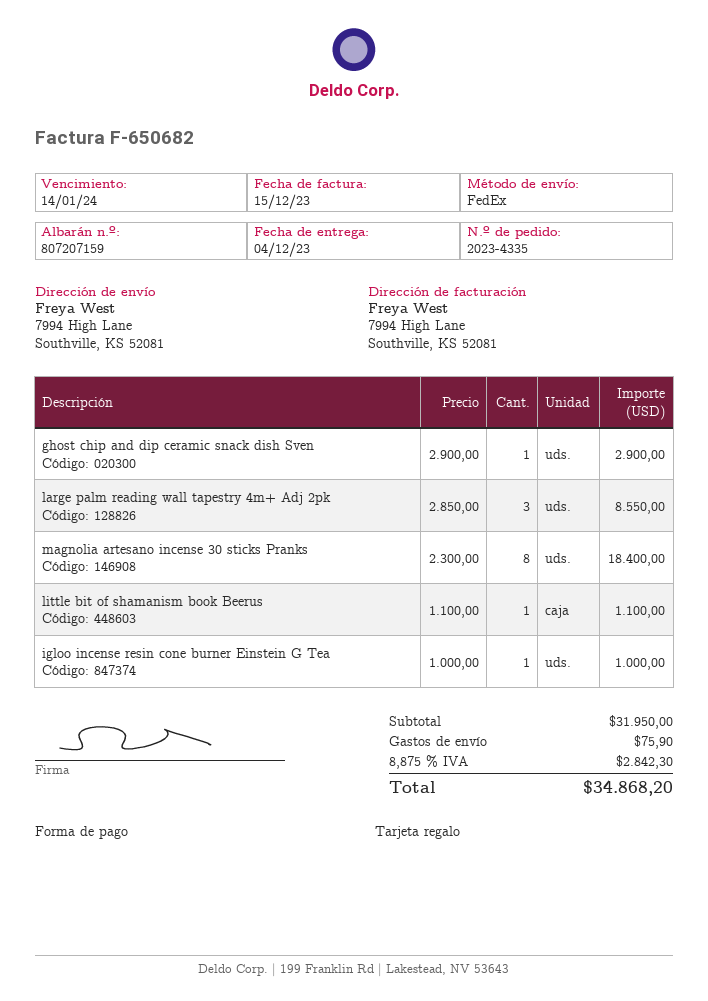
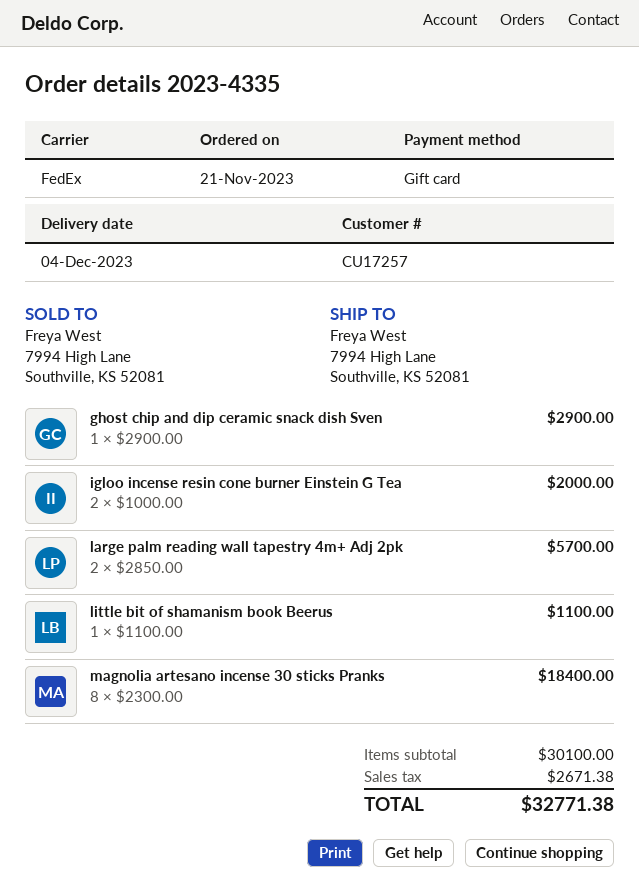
large palm reading wall tapestry 4m+ Adj 2pk: 3 x 2850.00 = 8550.00 -> 2 x 2850.00 = 5700.00
igloo incense resin cone burner Einstein G Tea: 1 x 1000.00 = 1000.00 -> 2 x 1000.00 = 2000.00
subtotal: 31950.00 -> 30100.00
shipping: 75.90 -> none
tax: 2842.30 -> 2671.38
total: 34868.20 -> 32771.38

